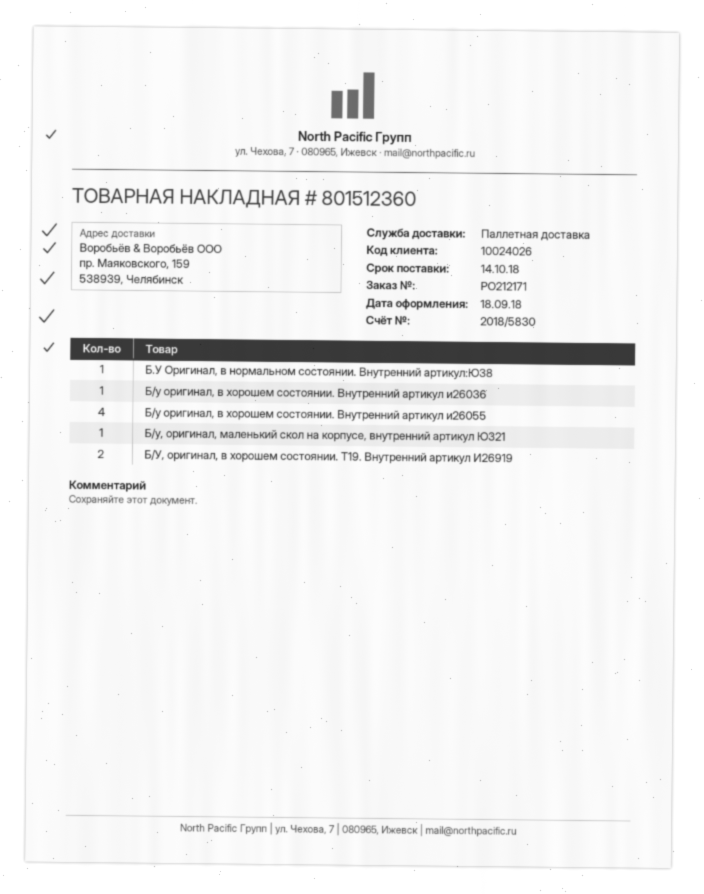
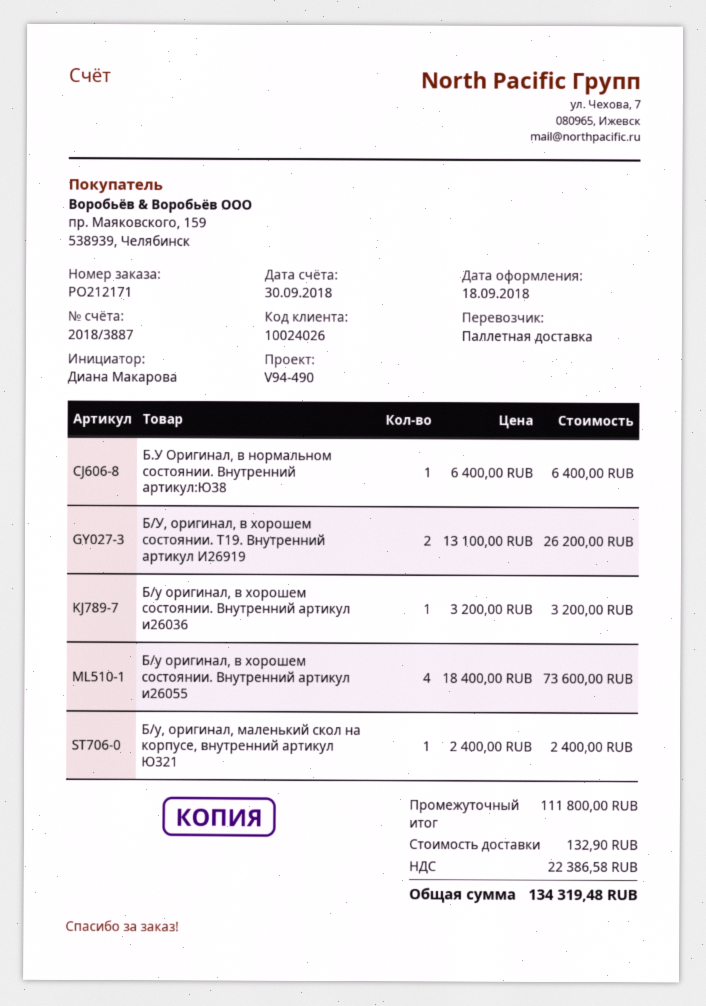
invoice number: 2018/5830 -> 2018/3887

